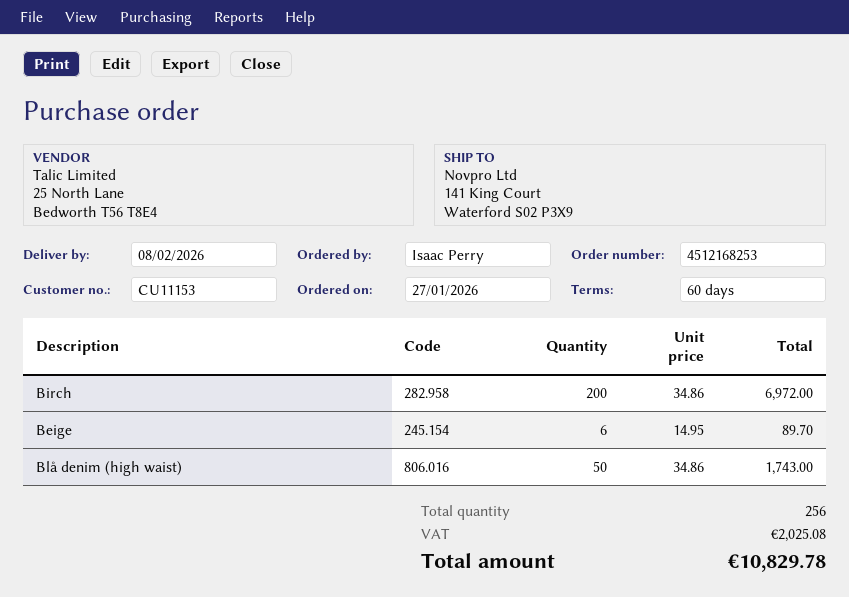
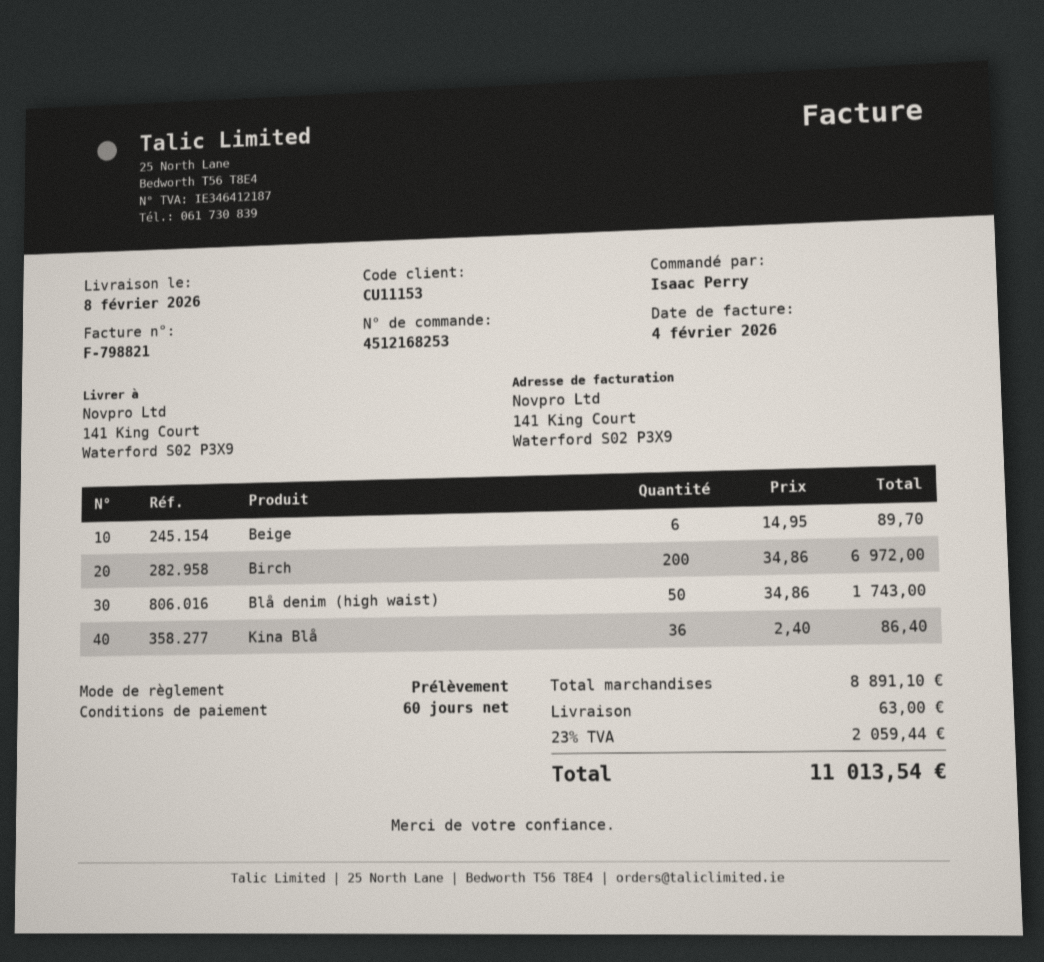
Kina Blå: none -> 36 x 2.40 = 86.40
shipping: none -> 63.00
tax: 2025.08 -> 2059.44
total: 10829.78 -> 11013.54

